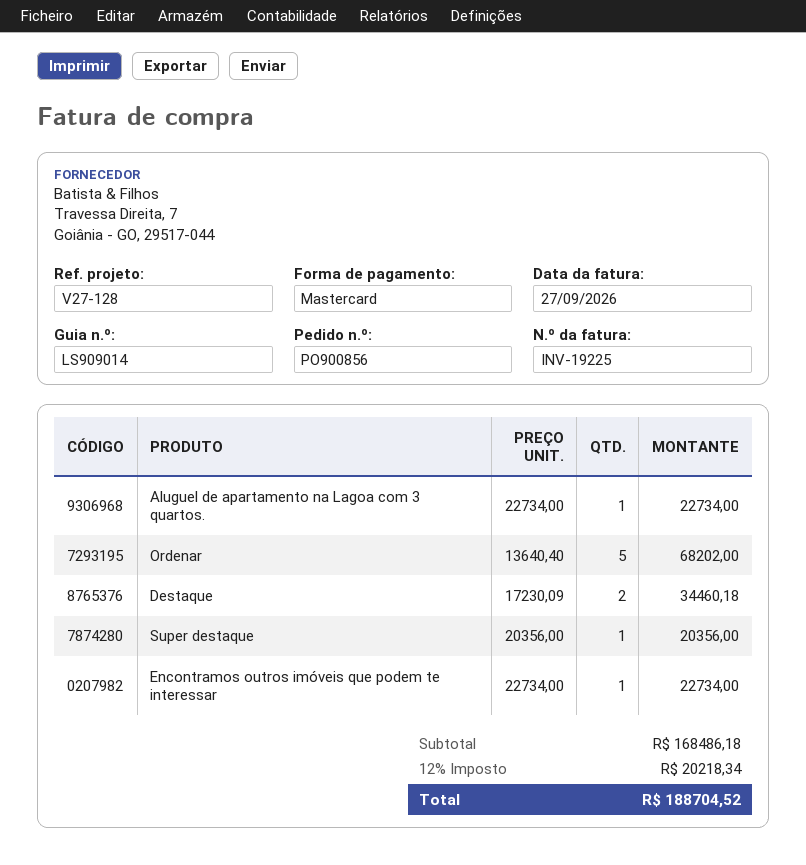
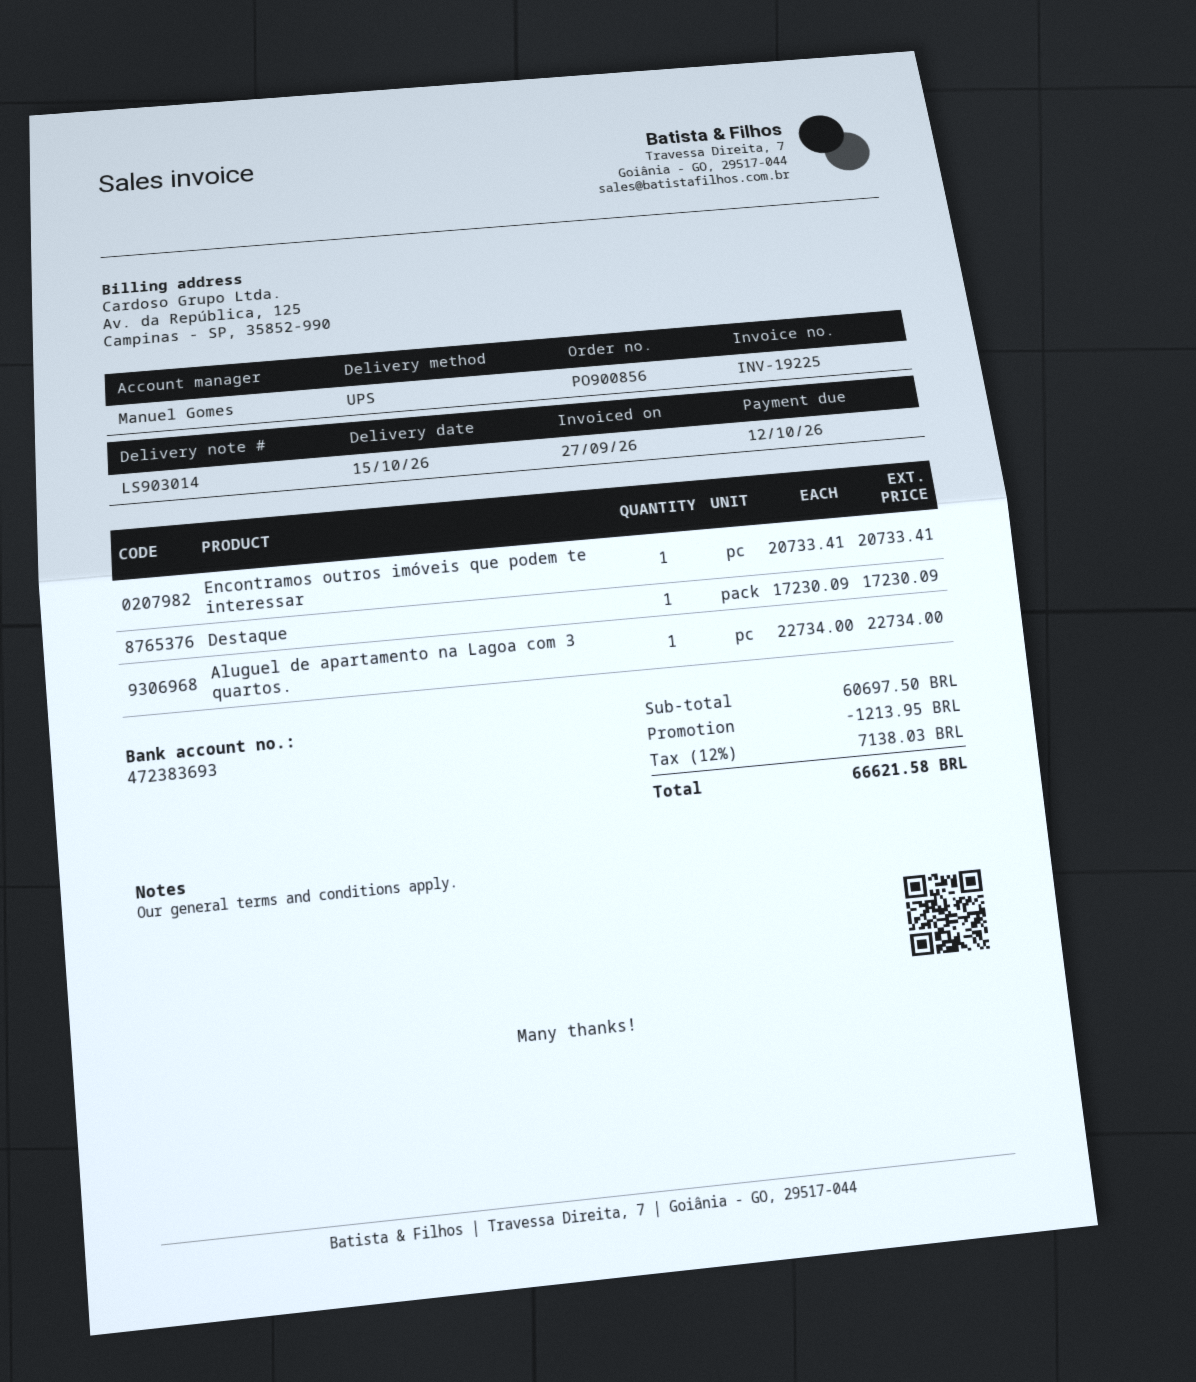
delivery note number: LS909014 -> LS903014
Ordenar: 5 x 13640.40 = 68202.00 -> none
Destaque: 2 x 17230.09 = 34460.18 -> 1 x 17230.09 = 17230.09
Super destaque: 1 x 20356.00 = 20356.00 -> none
Encontramos outros imóveis que podem te interessar: 1 x 22734.00 = 22734.00 -> 1 x 20733.41 = 20733.41
subtotal: 168486.18 -> 60697.50
discount: none -> 1213.95
tax: 12% = 20218.34 -> 12% = 7138.03
total: 188704.52 -> 66621.58

